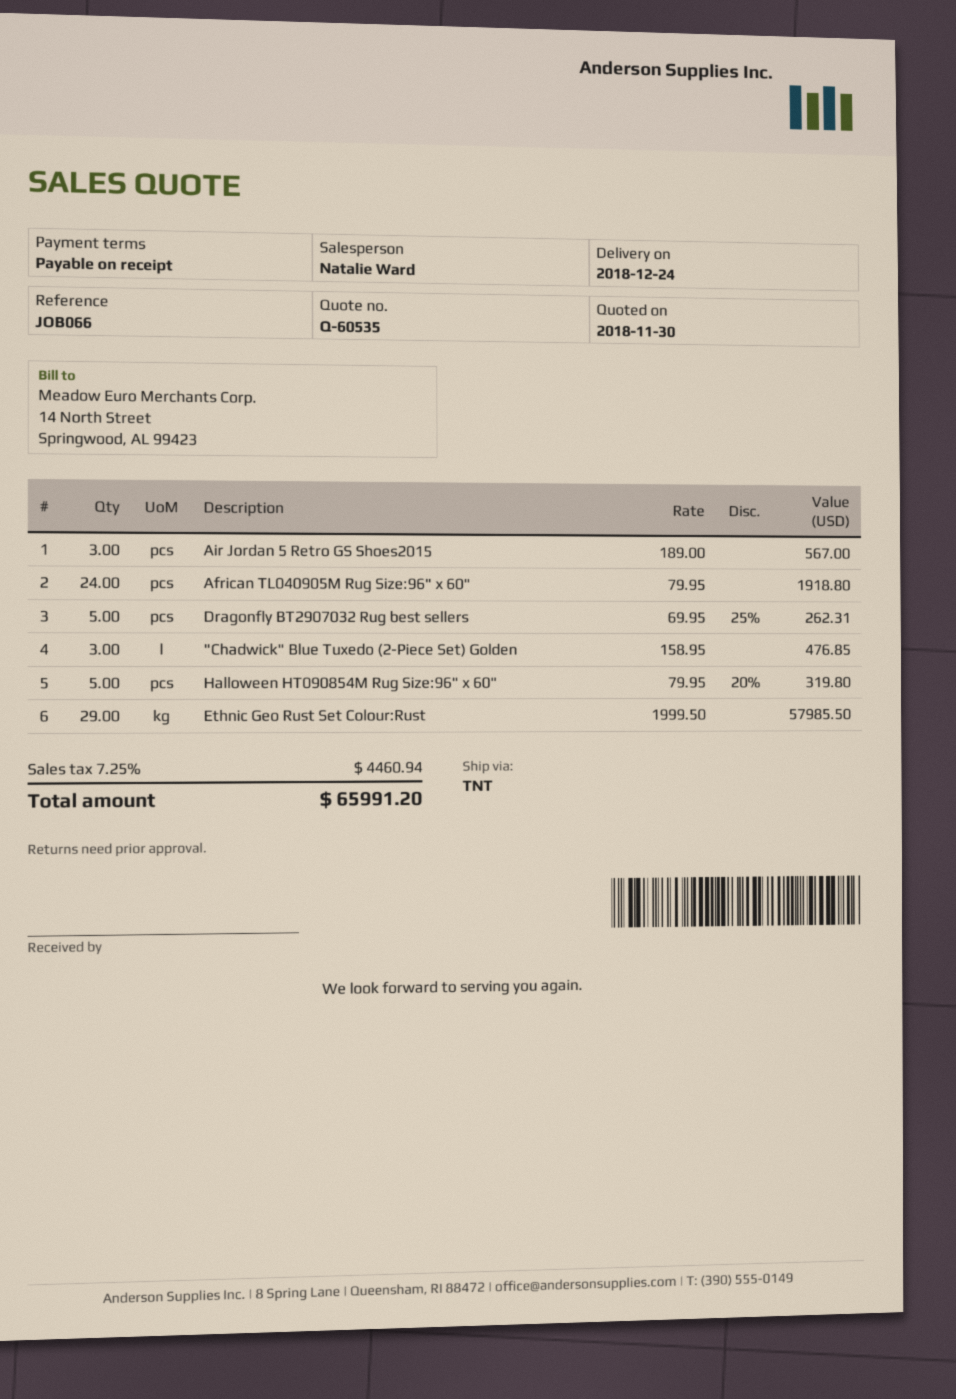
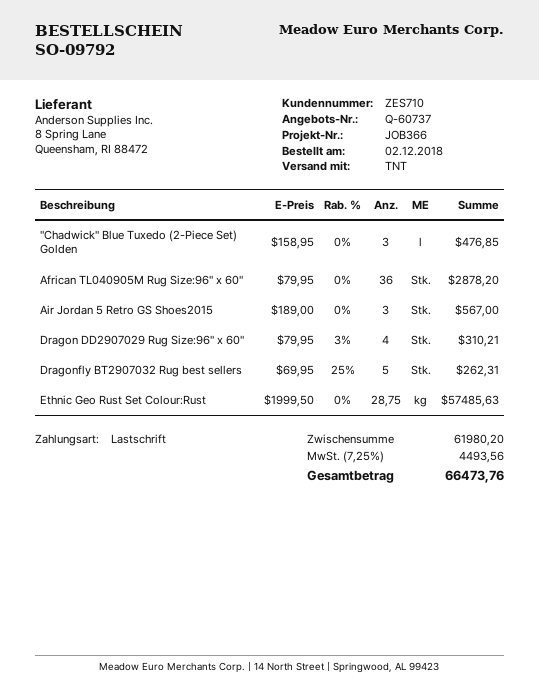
quote number: Q-60535 -> Q-60737
reference: JOB066 -> JOB366
African TL040905M Rug Size:96" x 60": 24 x 79.95 = 1918.80 -> 36 x 79.95 = 2878.20
Halloween HT090854M Rug Size:96" x 60": 5 x 79.95 - 20% = 319.80 -> none
Ethnic Geo Rust Set Colour:Rust: 29 x 1999.50 = 57985.50 -> 28.75 x 1999.50 = 57485.63
Dragon DD2907029 Rug Size:96" x 60": none -> 4 x 79.95 - 3% = 310.21
tax: 7.25% = 4460.94 -> 7.25% = 4493.56
total: 65991.20 -> 66473.76

